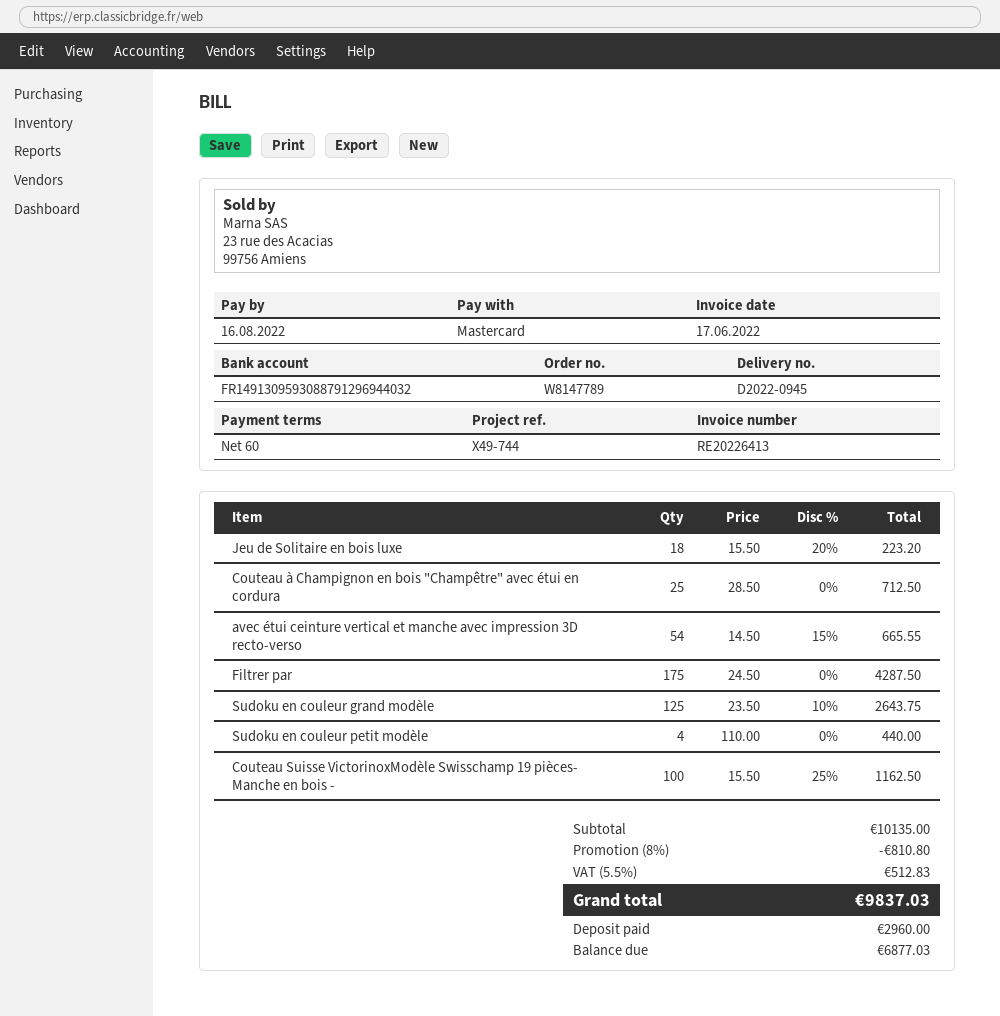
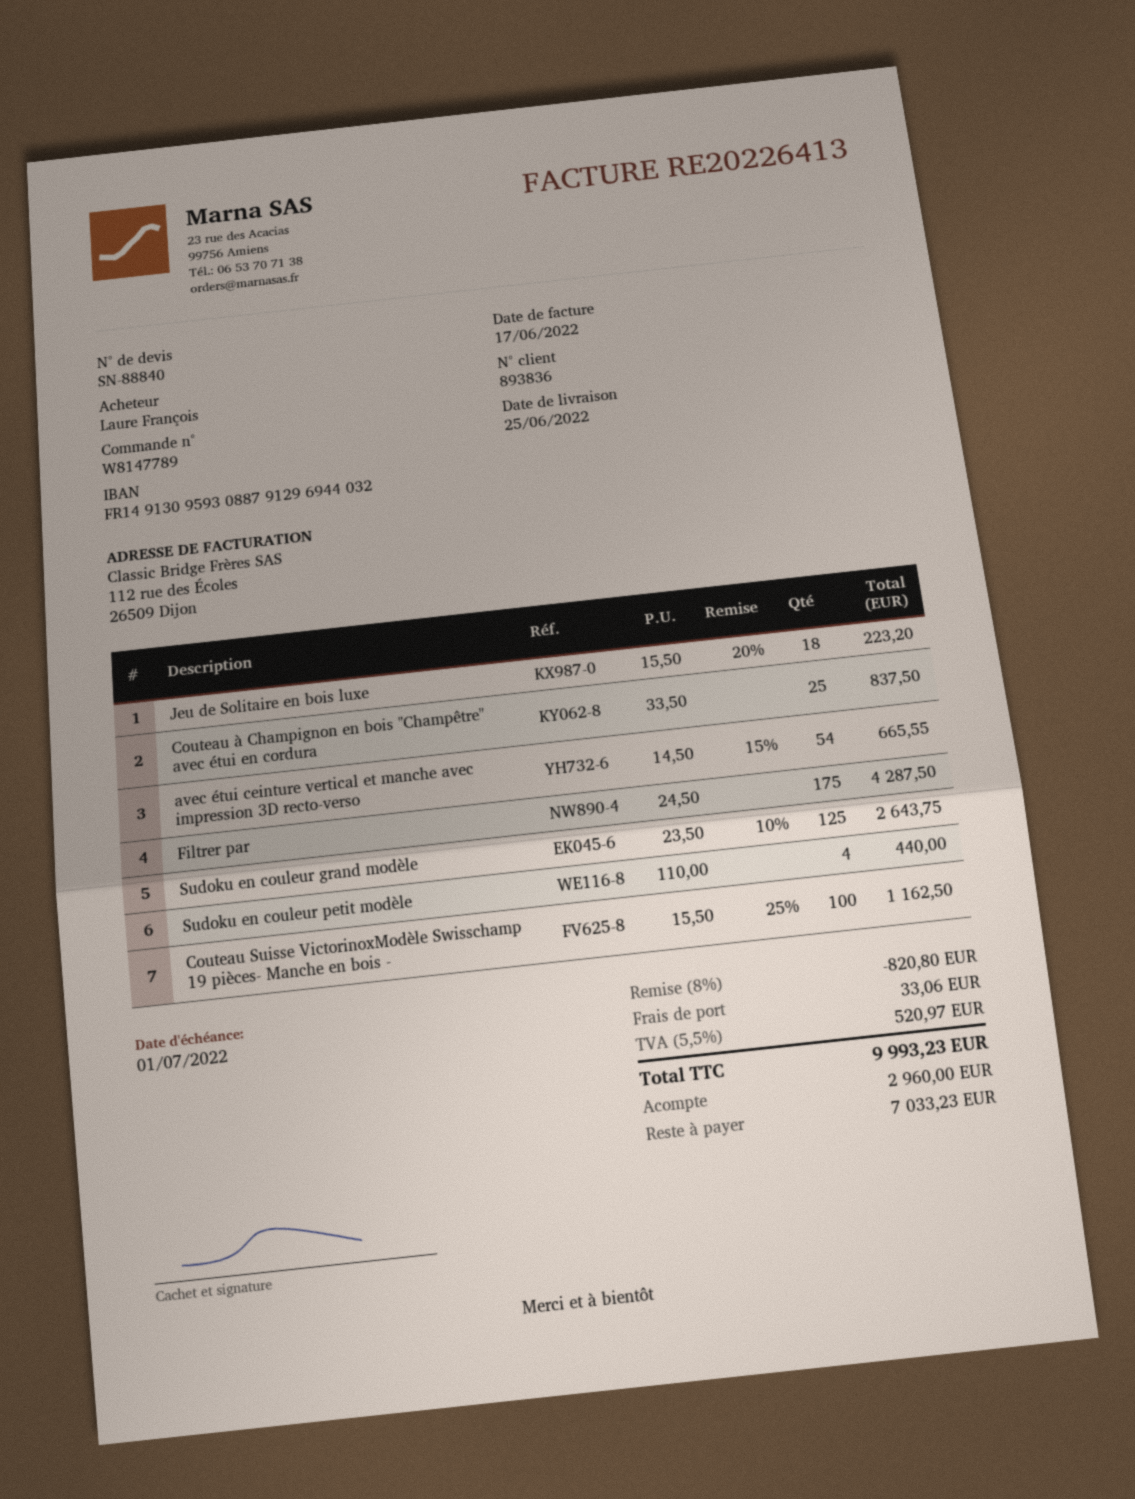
due date: 2022-08-16 -> 2022-07-01
Couteau à Champignon en bois "Champêtre" avec étui en cordura: 25 x 28.50 = 712.50 -> 25 x 33.50 = 837.50
discount: 8% = 810.80 -> 8% = 820.80
shipping: none -> 33.06
tax: 5.5% = 512.83 -> 5.5% = 520.97
total: 9837.03 -> 9993.23
balance: 6877.03 -> 7033.23

